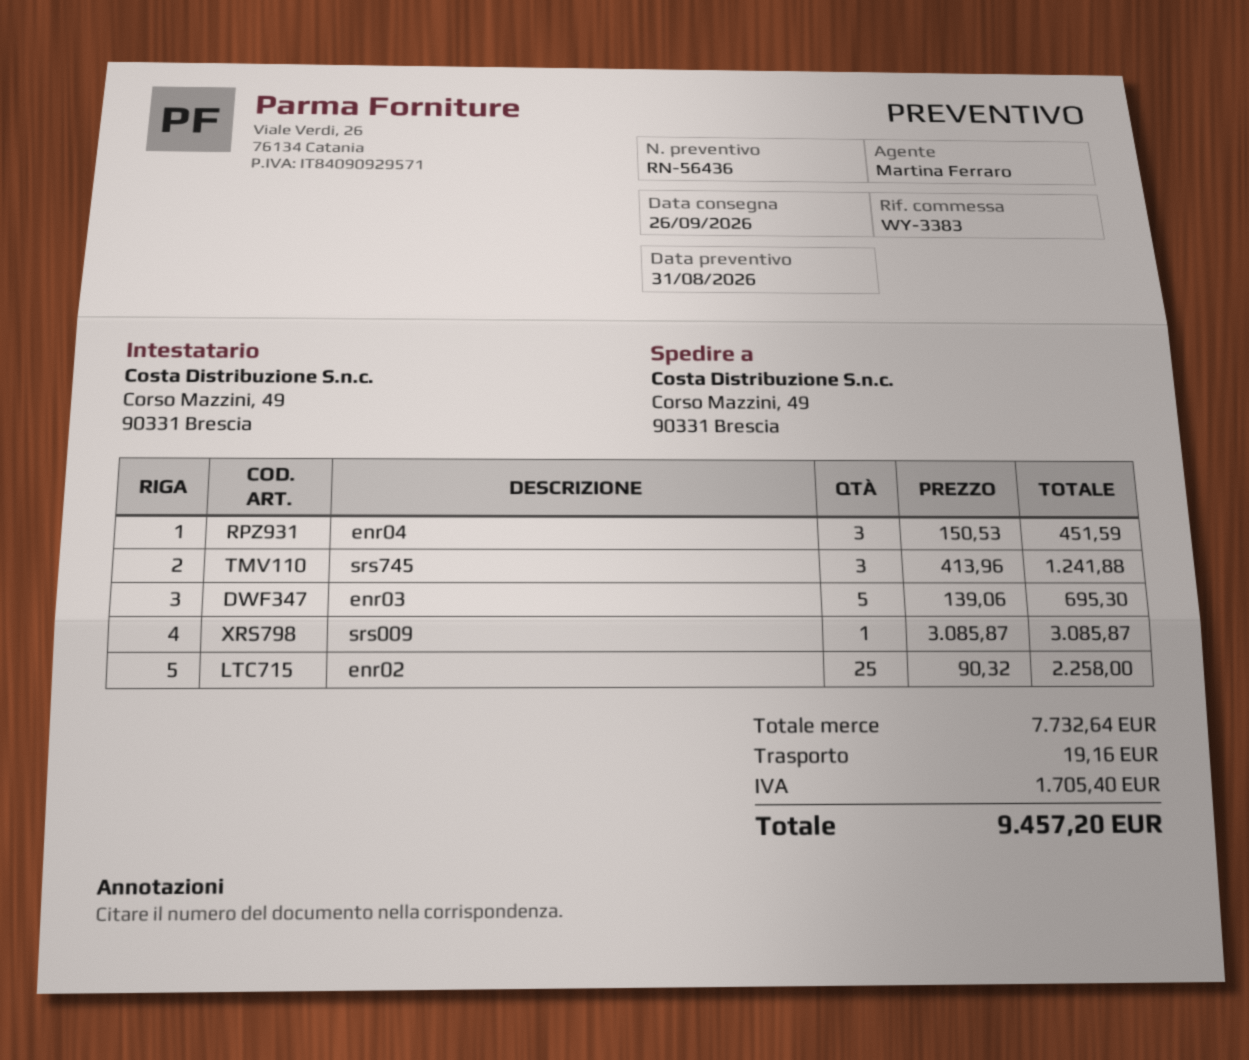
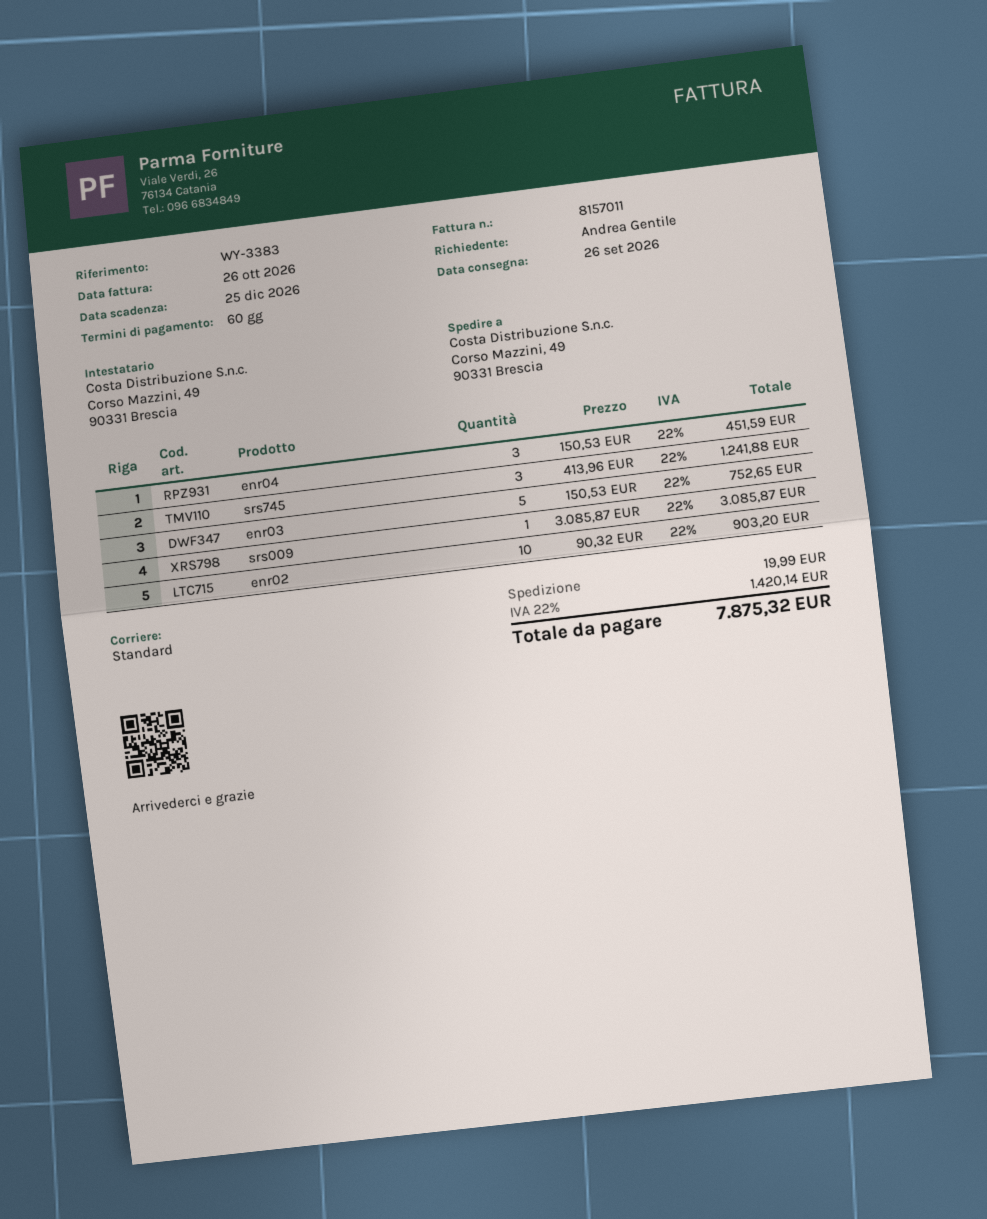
enr03: 5 x 139.06 = 695.30 -> 5 x 150.53 = 752.65
enr02: 25 x 90.32 = 2258.00 -> 10 x 90.32 = 903.20
shipping: 19.16 -> 19.99
tax: 1705.40 -> 1420.14
total: 9457.20 -> 7875.32

